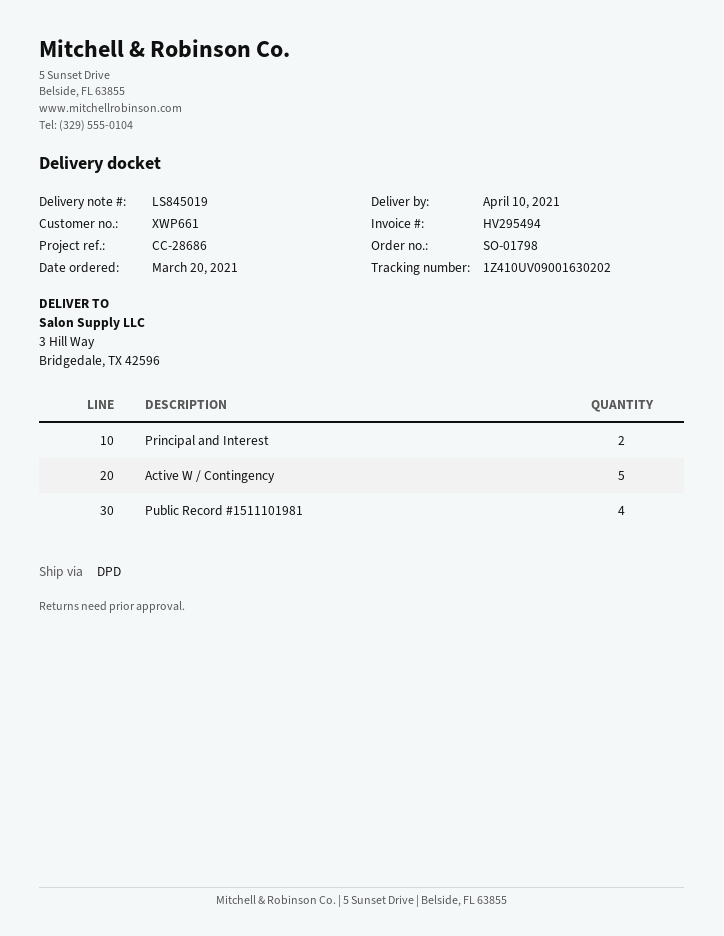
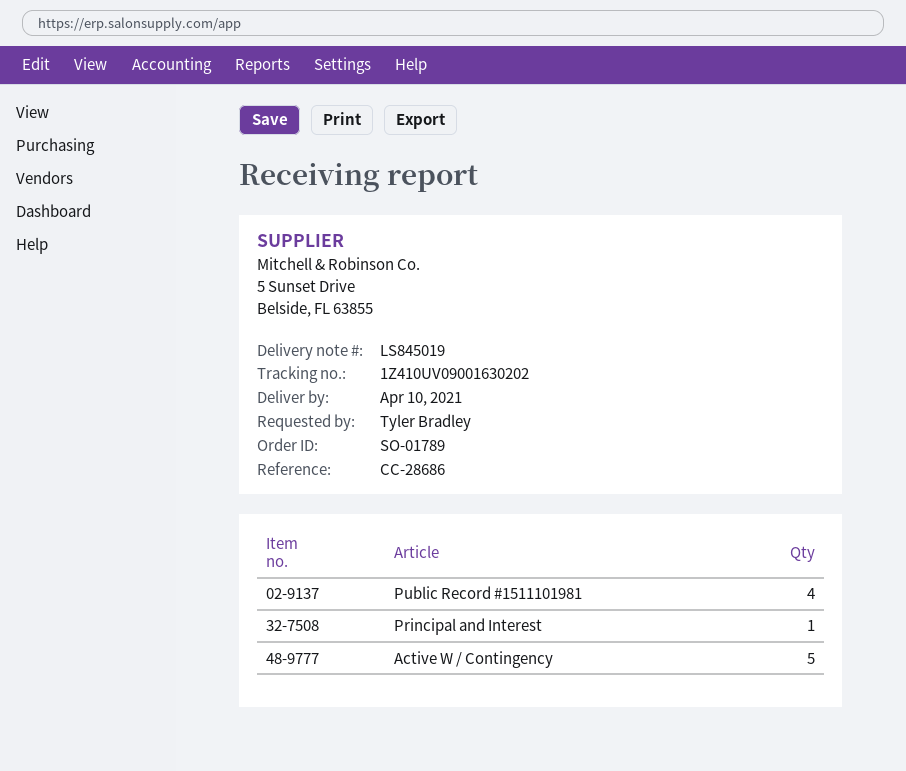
order number: SO-01798 -> SO-01789
Principal and Interest: 2 -> 1

